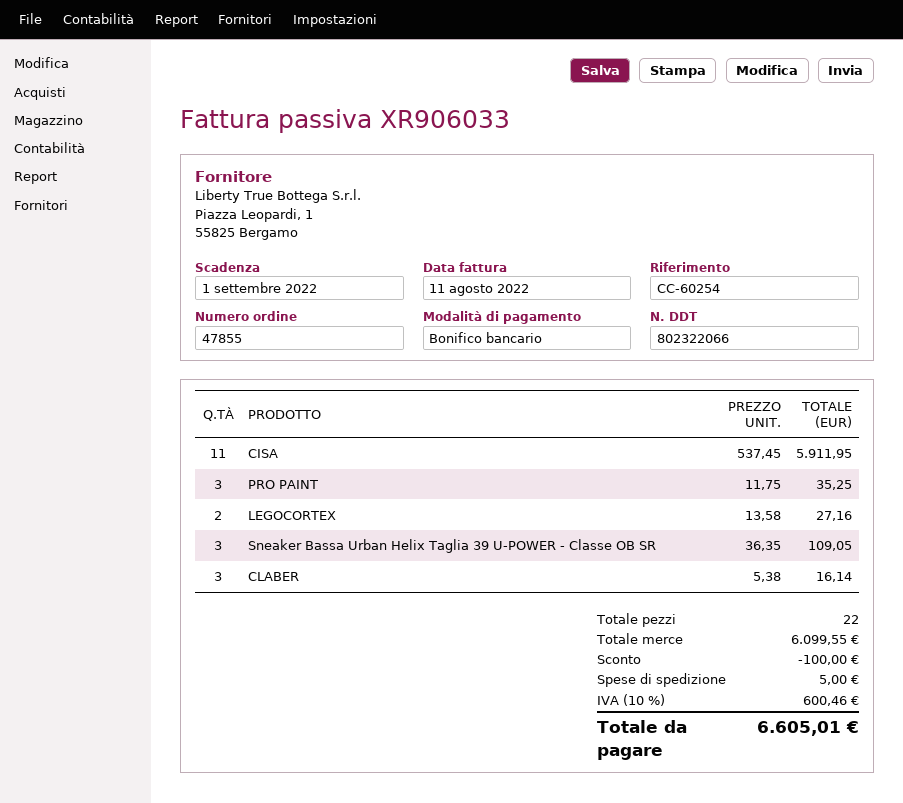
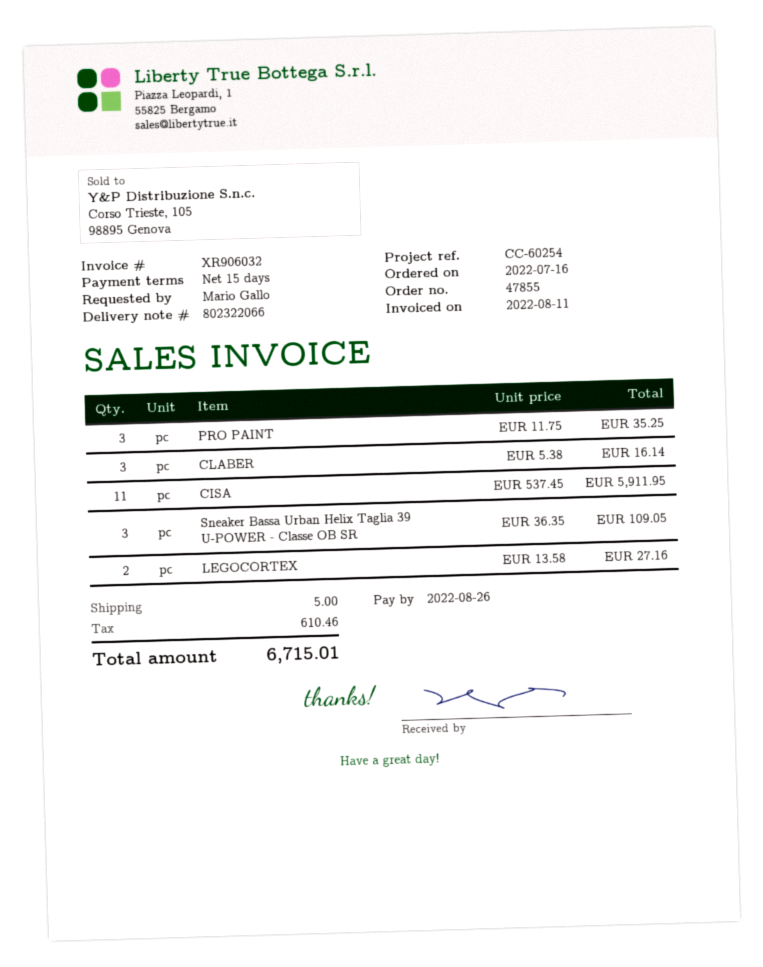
invoice number: XR906033 -> XR906032
due date: 2022-09-01 -> 2022-08-26
discount: 100.00 -> none
tax: 600.46 -> 610.46
total: 6605.01 -> 6715.01

